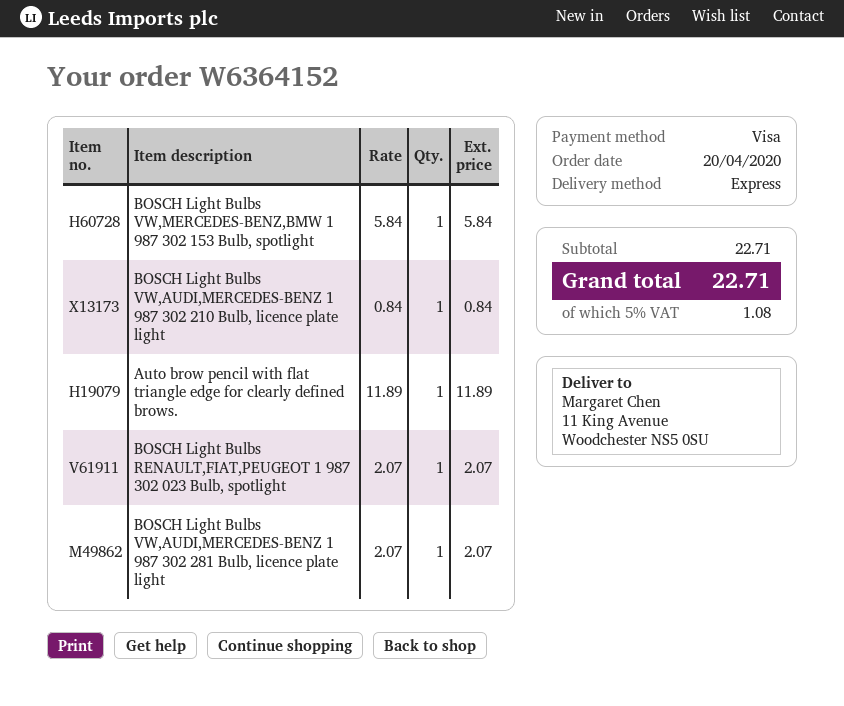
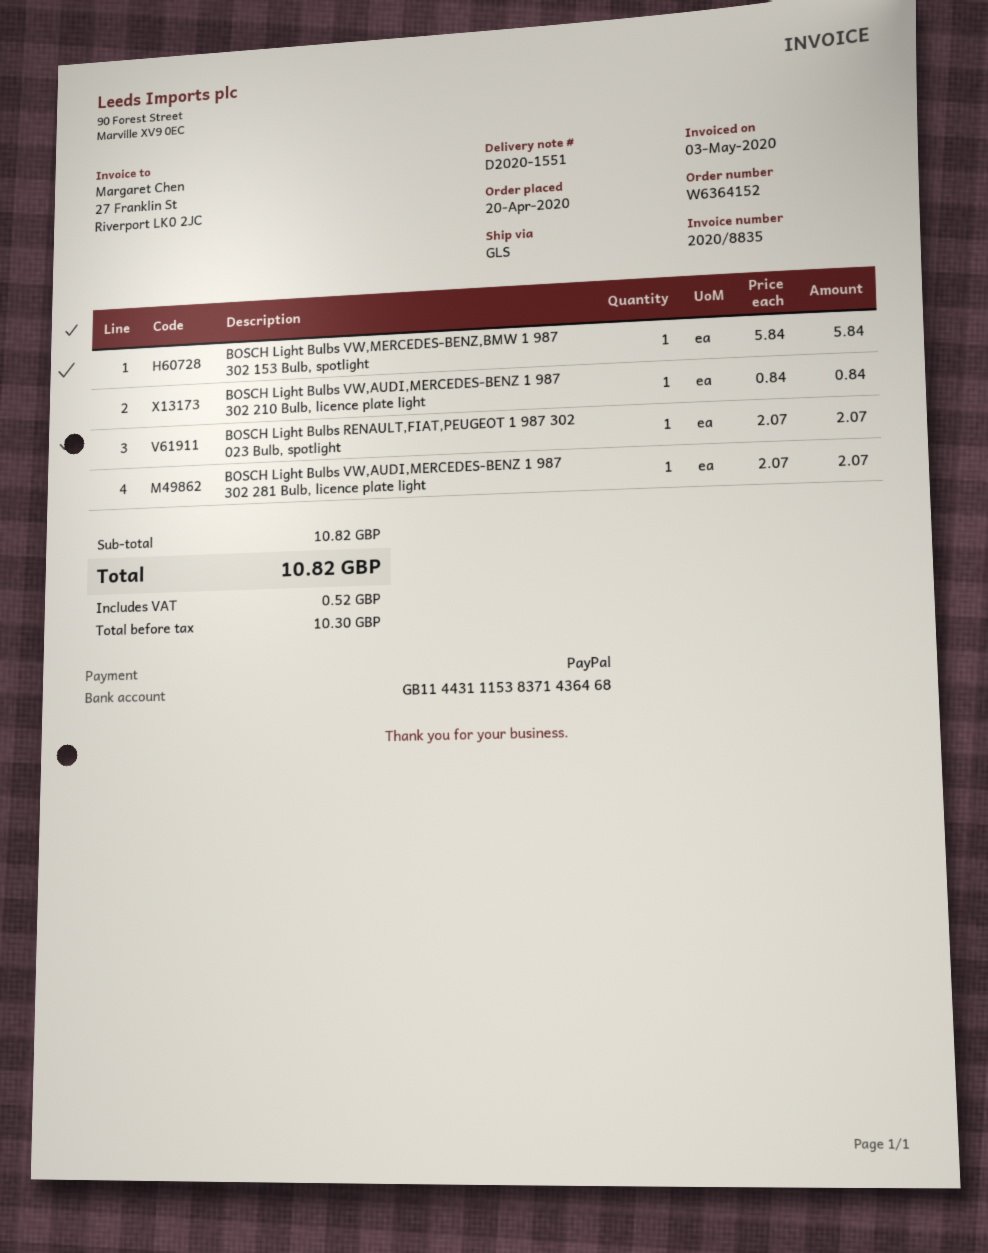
payment method: Visa -> PayPal
shipping method: express -> GLS
Auto brow pencil with flat triangle edge for clearly defined brows.: 1 x 11.89 = 11.89 -> none
subtotal: 22.71 -> 10.82
tax: 1.08 -> 0.52
total: 22.71 -> 10.82

